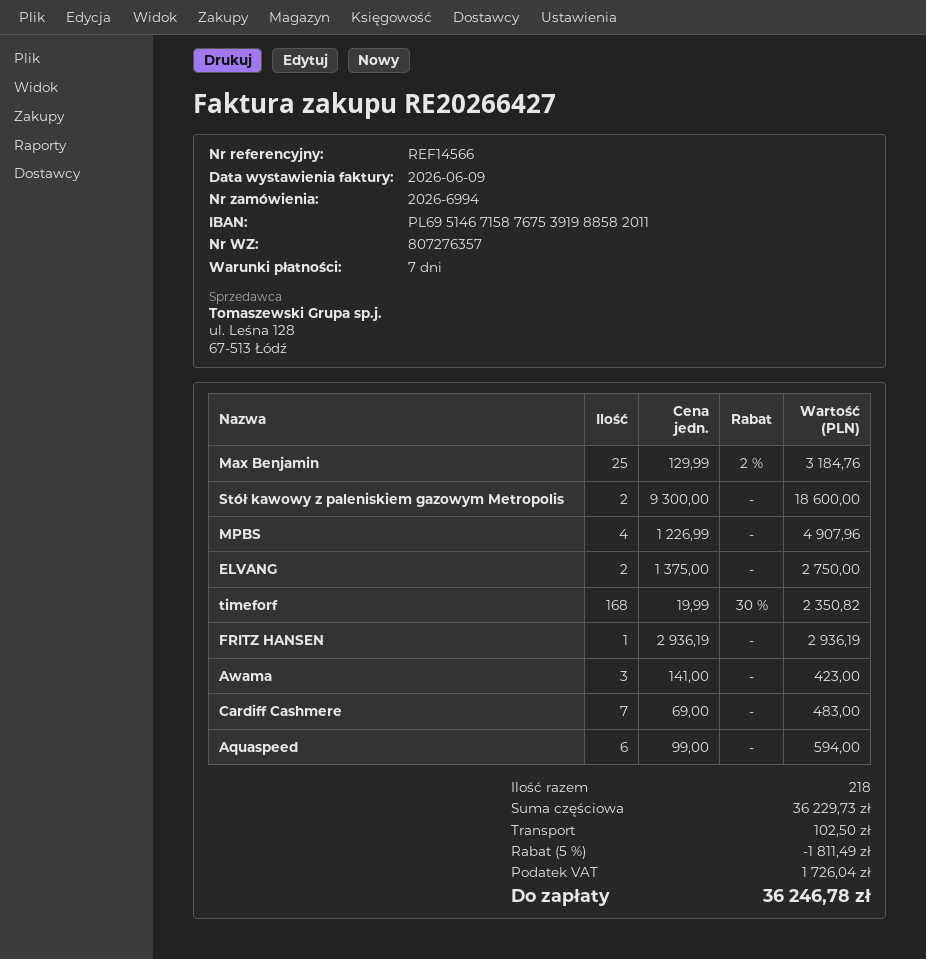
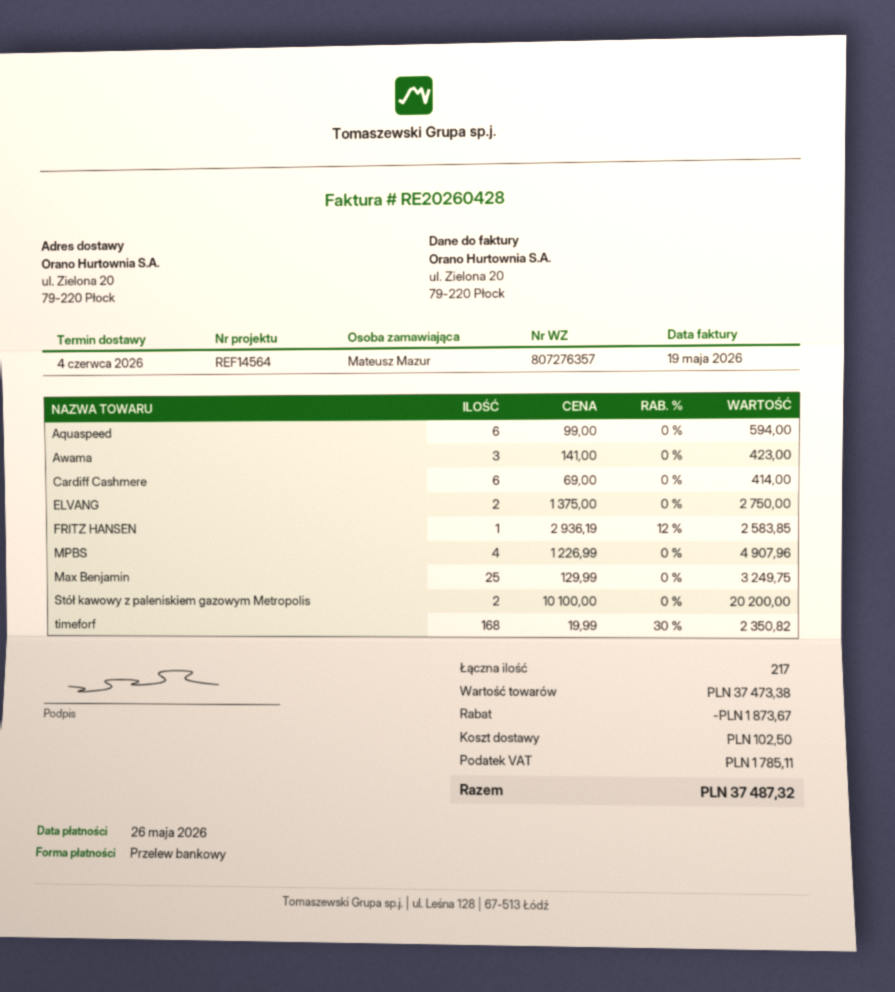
invoice number: RE20266427 -> RE20260428
invoice date: 2026-06-09 -> 2026-05-19
reference: REF14566 -> REF14564
Max Benjamin: 25 x 129.99 - 2% = 3184.76 -> 25 x 129.99 = 3249.75
Stół kawowy z paleniskiem gazowym Metropolis: 2 x 9300.00 = 18600.00 -> 2 x 10100.00 = 20200.00
FRITZ HANSEN: 1 x 2936.19 = 2936.19 -> 1 x 2936.19 - 12% = 2583.85
Cardiff Cashmere: 7 x 69.00 = 483.00 -> 6 x 69.00 = 414.00
total quantity: 218 -> 217
subtotal: 36229.73 -> 37473.38
discount: 1811.49 -> 1873.67
tax: 1726.04 -> 1785.11
total: 36246.78 -> 37487.32

